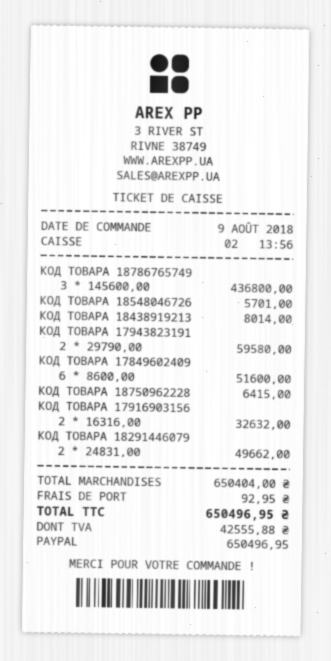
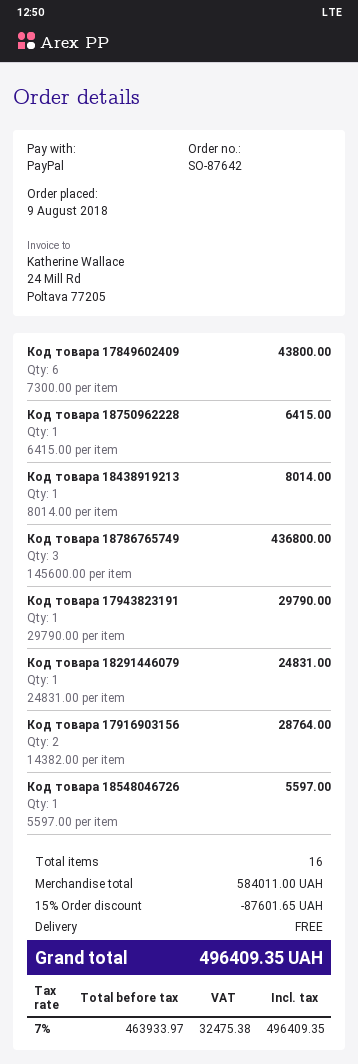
КОД ТОВАРА 18548046726: 1 x 5701.00 = 5701.00 -> 1 x 5597.00 = 5597.00
КОД ТОВАРА 17943823191: 2 x 29790.00 = 59580.00 -> 1 x 29790.00 = 29790.00
КОД ТОВАРА 17849602409: 6 x 8600.00 = 51600.00 -> 6 x 7300.00 = 43800.00
КОД ТОВАРА 17916903156: 2 x 16316.00 = 32632.00 -> 2 x 14382.00 = 28764.00
КОД ТОВАРА 18291446079: 2 x 24831.00 = 49662.00 -> 1 x 24831.00 = 24831.00
subtotal: 650404.00 -> 584011.00
discount: none -> 15% = 87601.65
shipping: 92.95 -> 0.00
tax: 42555.88 -> 32475.38
total: 650496.95 -> 496409.35

